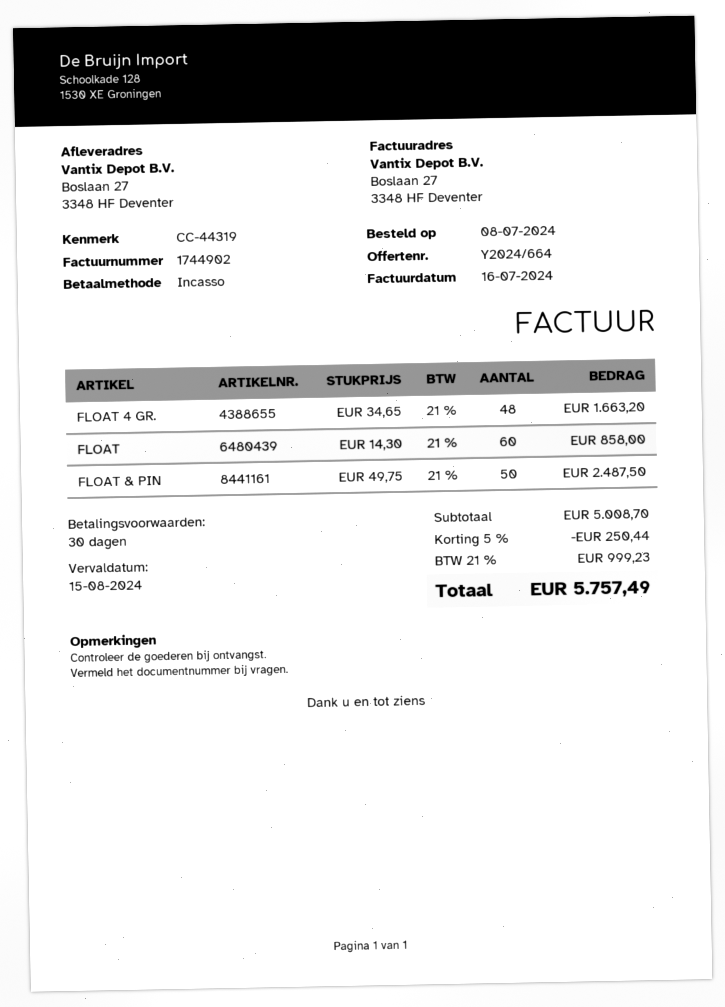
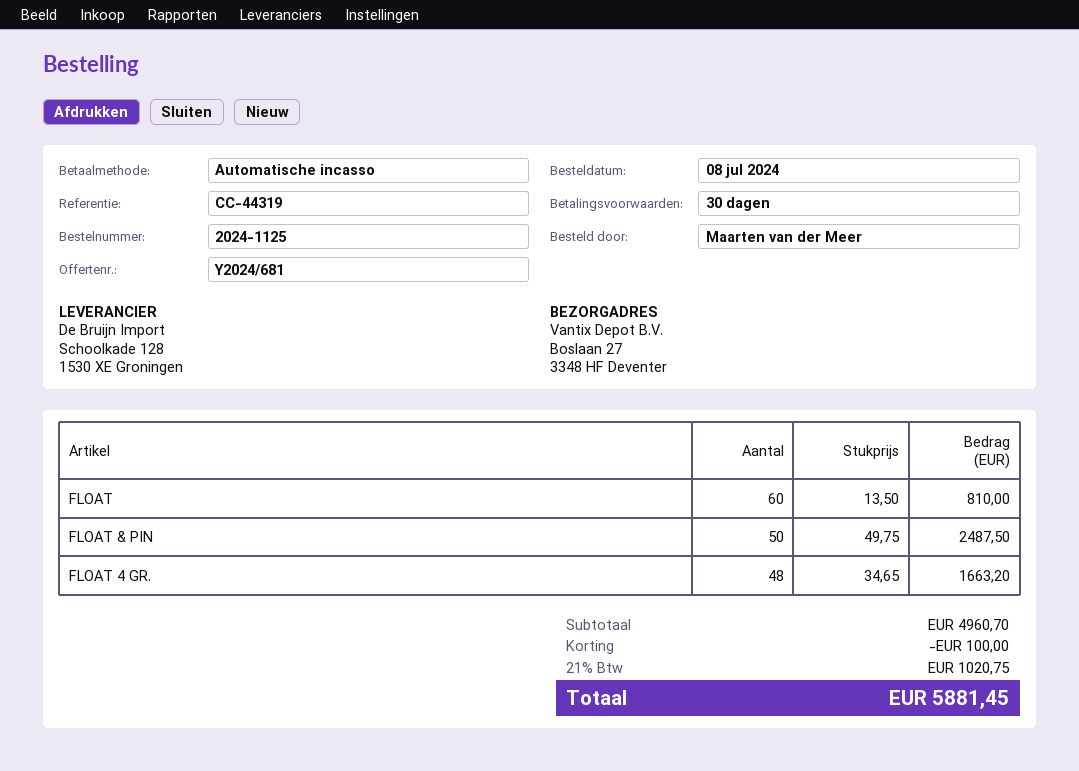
quote number: Y2024/664 -> Y2024/681
FLOAT: 60 x 14.30 = 858.00 -> 60 x 13.50 = 810.00
subtotal: 5008.70 -> 4960.70
discount: 250.44 -> 100.00
tax: 21% = 999.23 -> 21% = 1020.75
total: 5757.49 -> 5881.45

